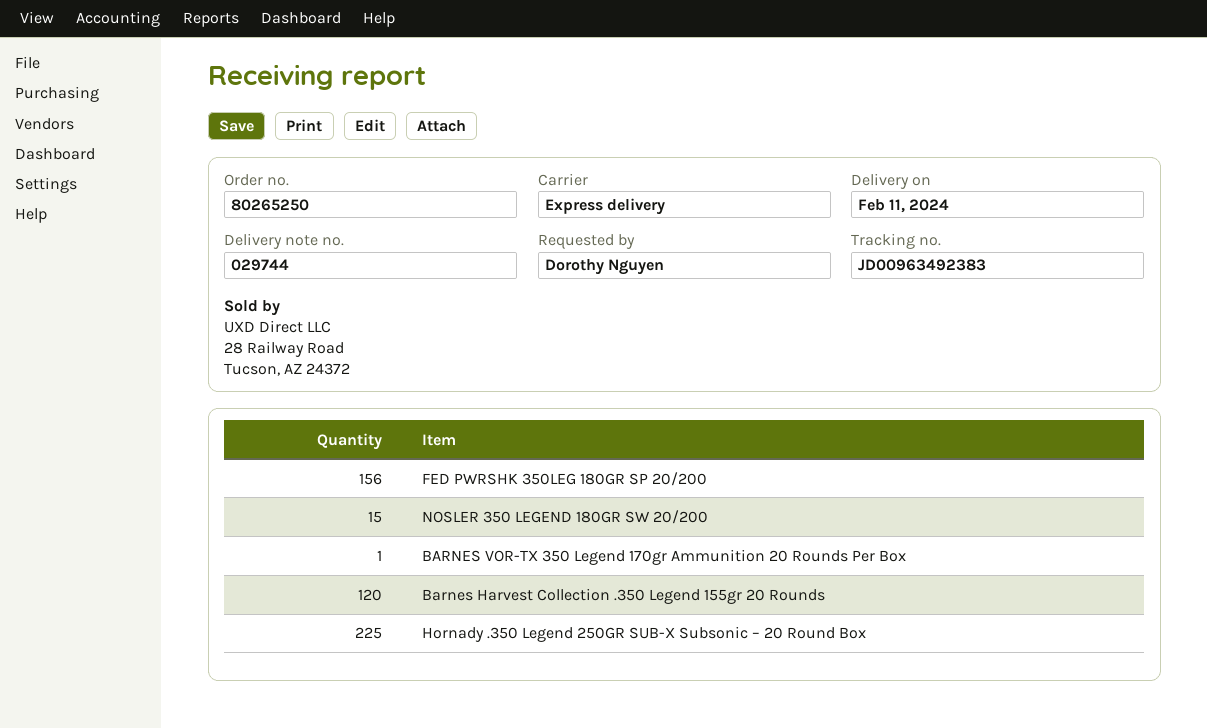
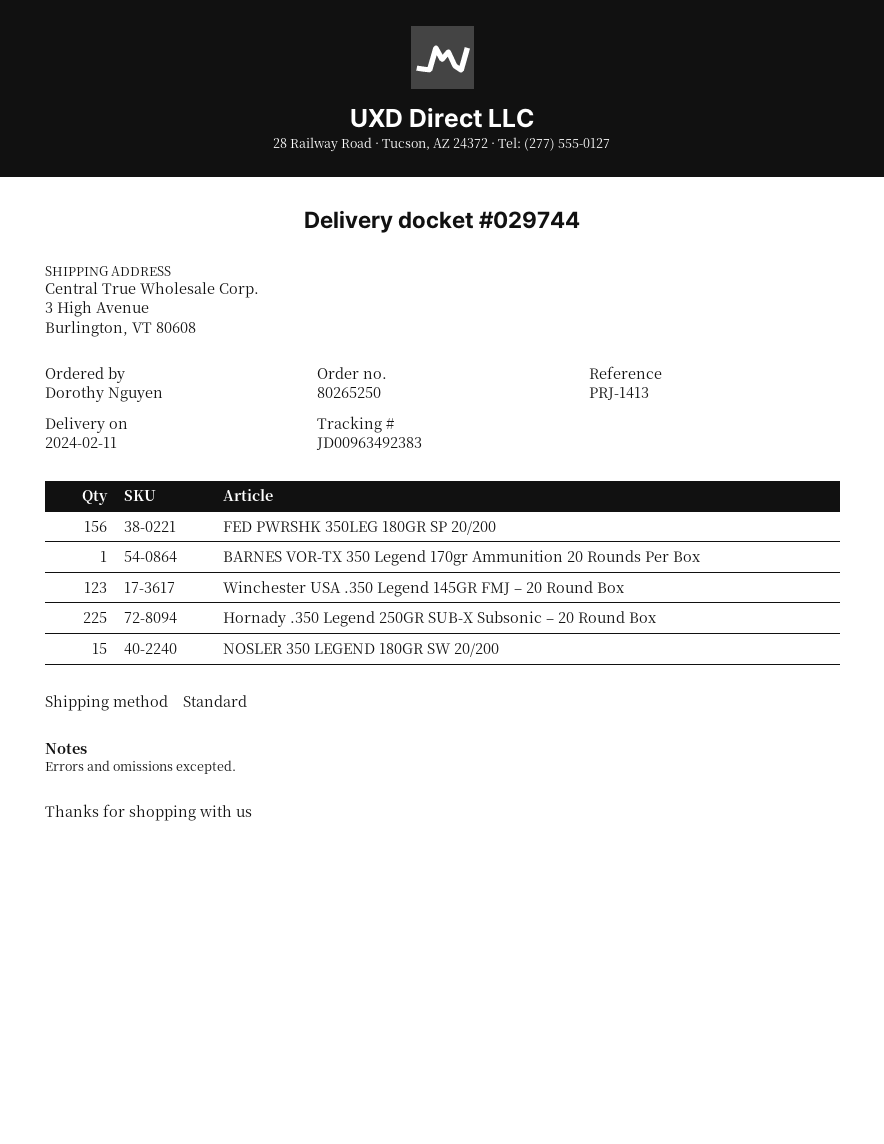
shipping method: express -> standard
Barnes Harvest Collection .350 Legend 155gr 20 Rounds: 120 -> none
Winchester USA .350 Legend 145GR FMJ – 20 Round Box: none -> 123

